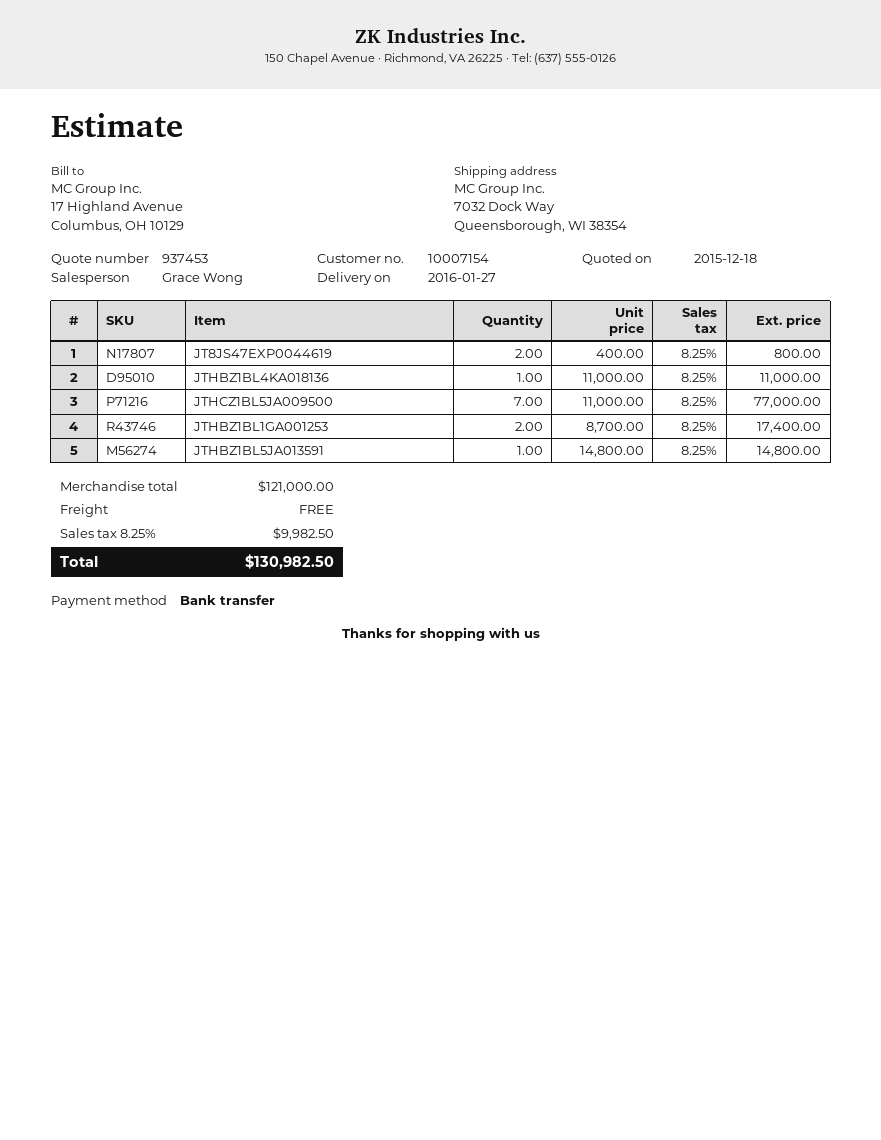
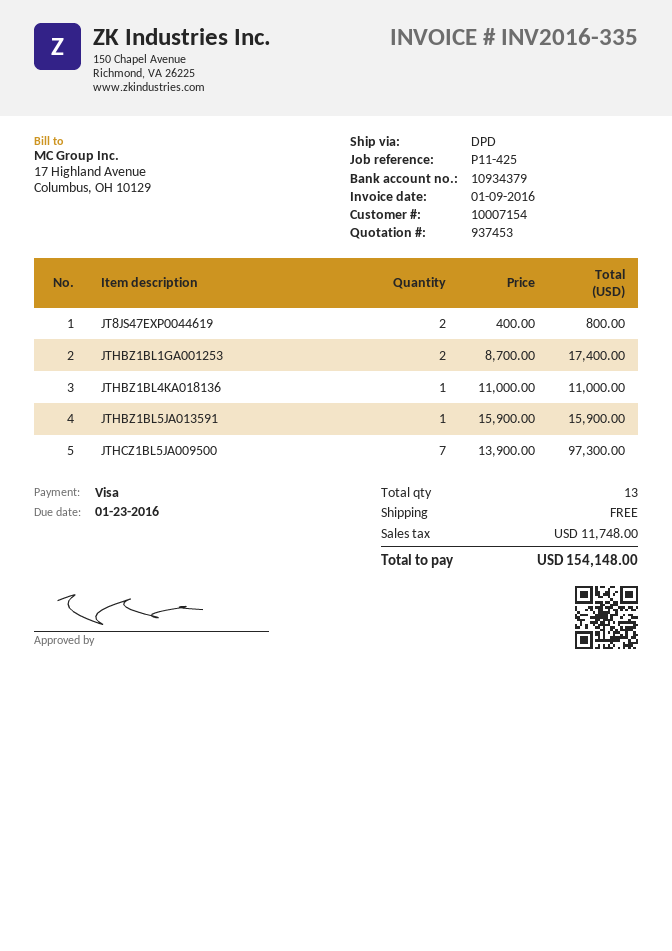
payment method: bank transfer -> Visa
JTHCZ1BL5JA009500: 7 x 11000.00 = 77000.00 -> 7 x 13900.00 = 97300.00
JTHBZ1BL5JA013591: 1 x 14800.00 = 14800.00 -> 1 x 15900.00 = 15900.00
tax: 9982.50 -> 11748.00
total: 130982.50 -> 154148.00

